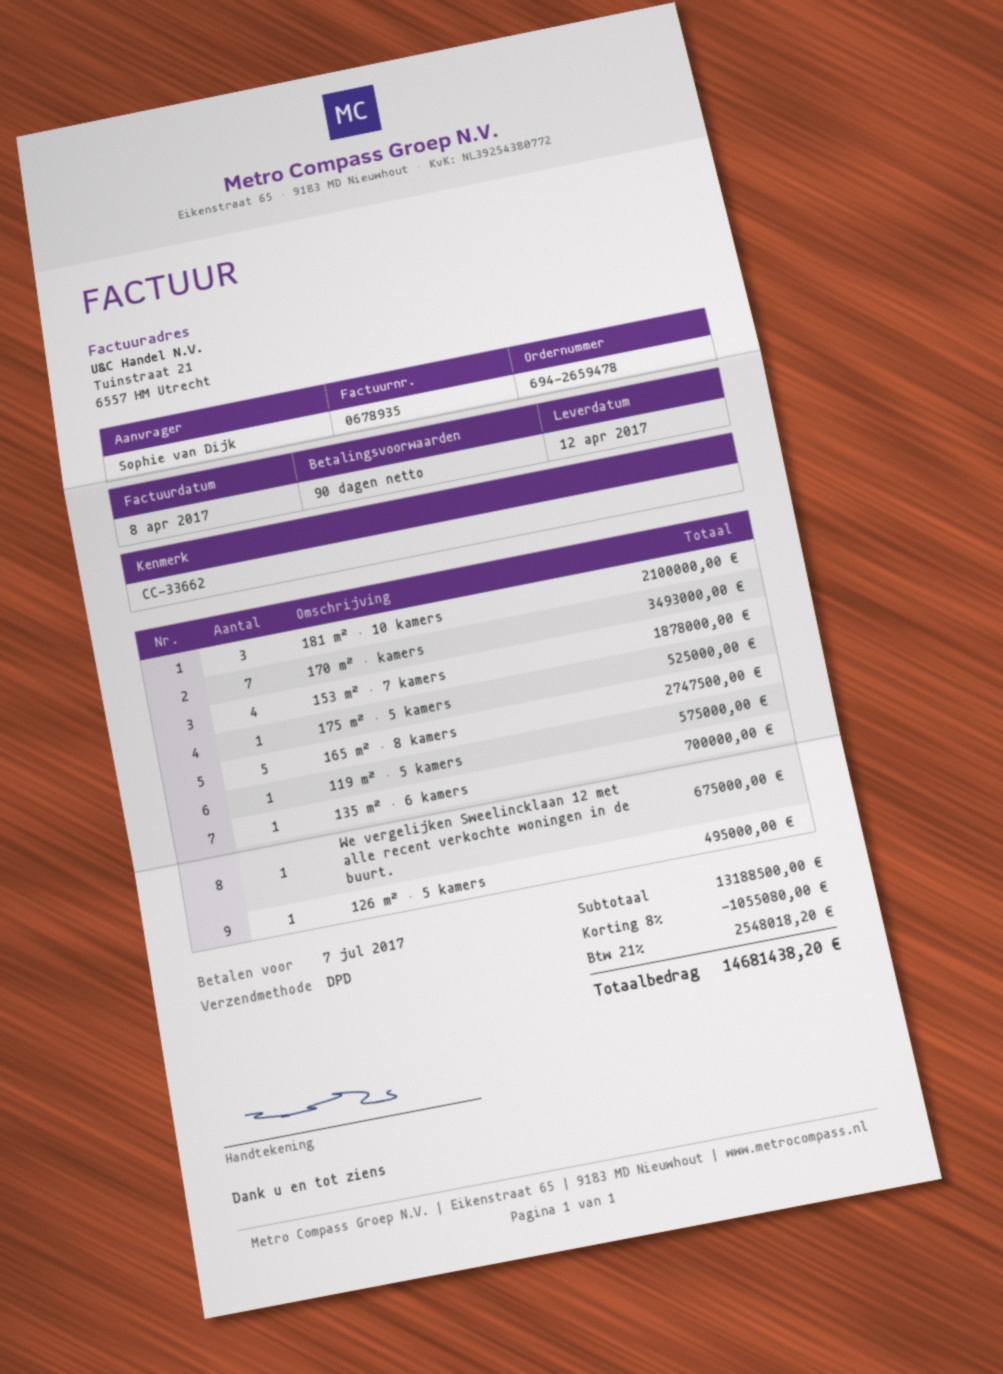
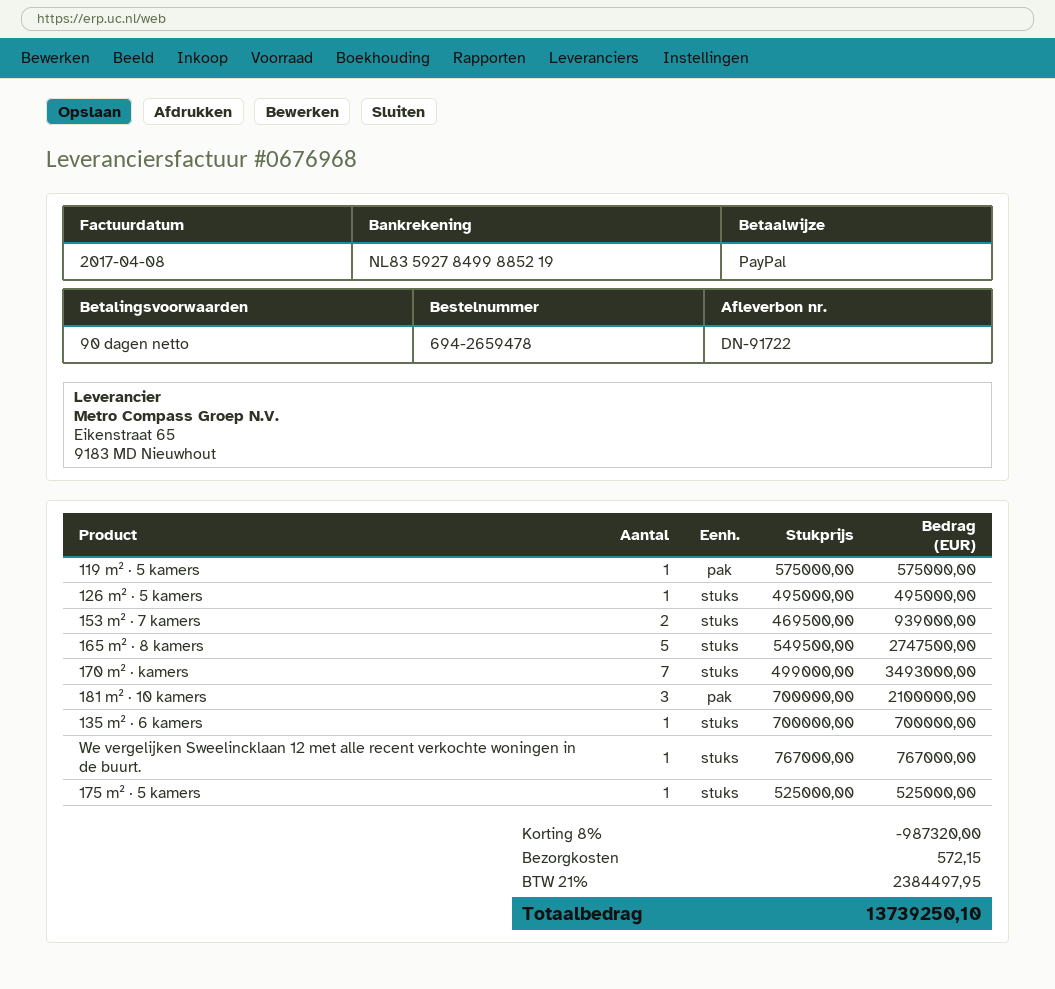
invoice number: 0678935 -> 0676968
153 m² · 7 kamers: 4 for 1878000.00 -> 2 for 939000.00
We vergelijken Sweelincklaan 12 met alle recent verkochte woningen in de buurt.: 1 for 675000.00 -> 1 for 767000.00
discount: 8% = 1055080.00 -> 8% = 987320.00
shipping: none -> 572.15
tax: 21% = 2548018.20 -> 21% = 2384497.95
total: 14681438.20 -> 13739250.10

